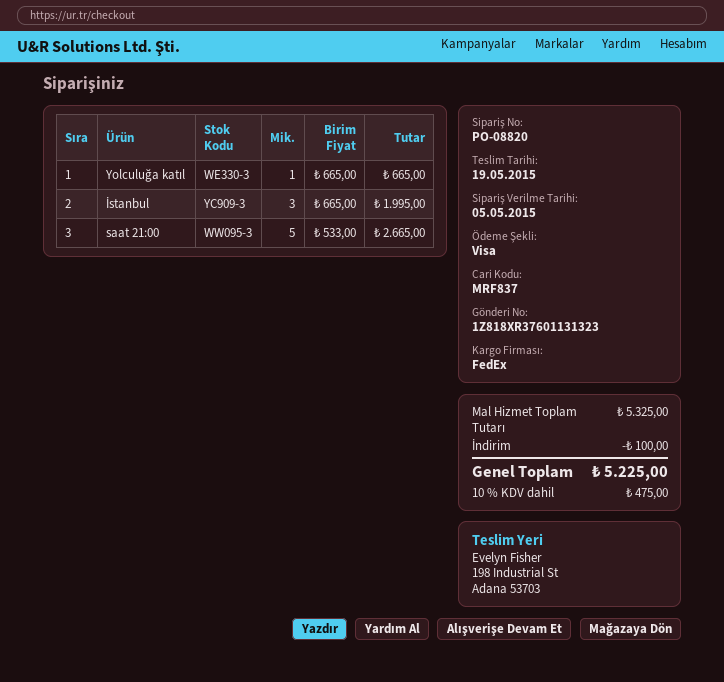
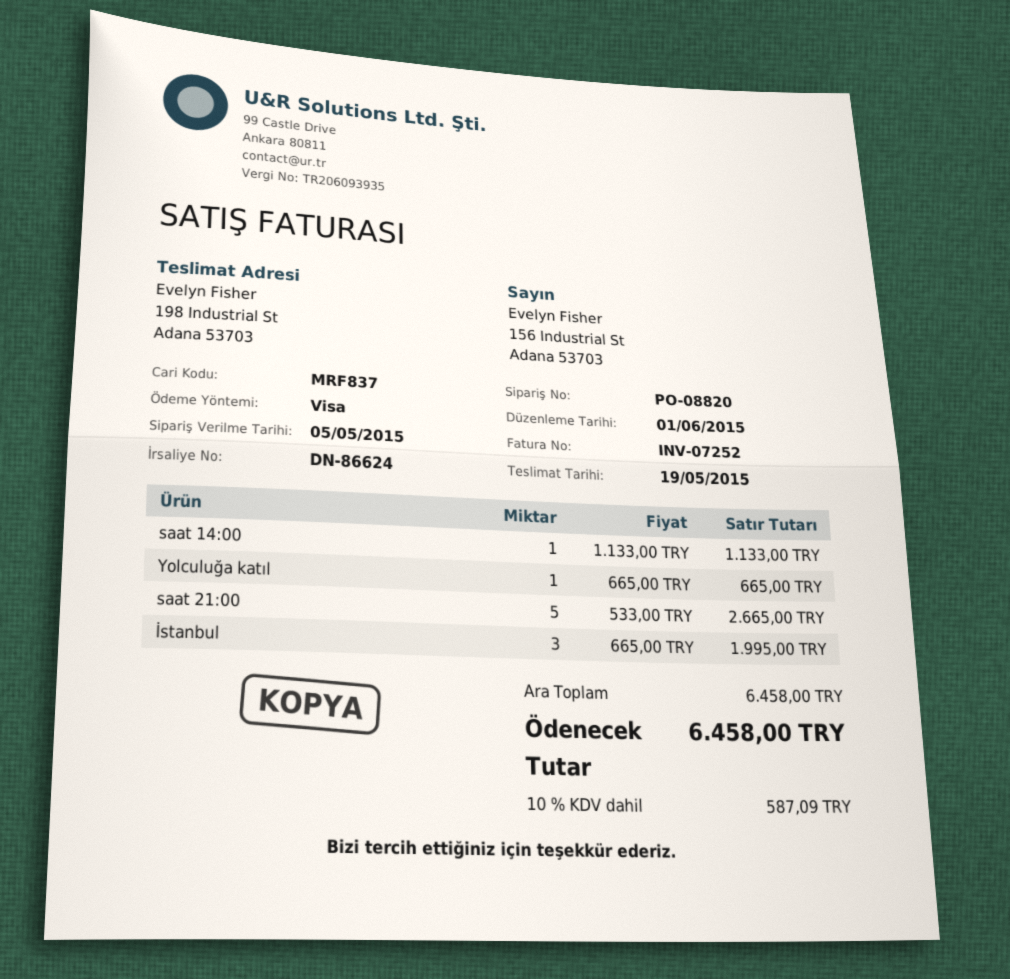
saat 14:00: none -> 1 x 1133.00 = 1133.00
subtotal: 5325.00 -> 6458.00
discount: 100.00 -> none
tax: 10% = 475.00 -> 10% = 587.09
total: 5225.00 -> 6458.00

